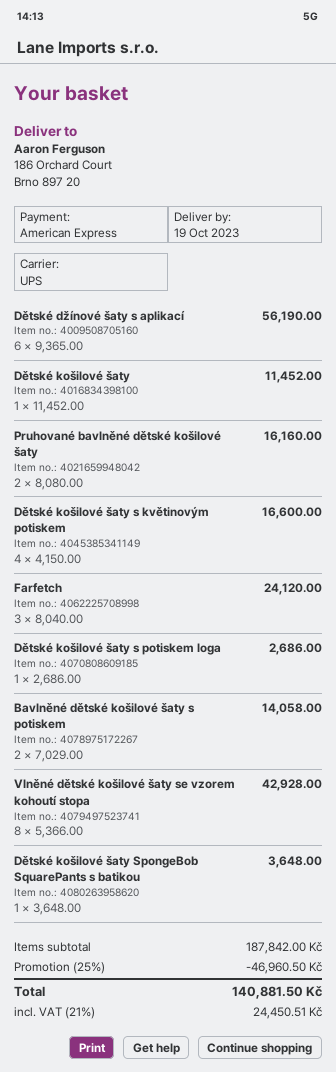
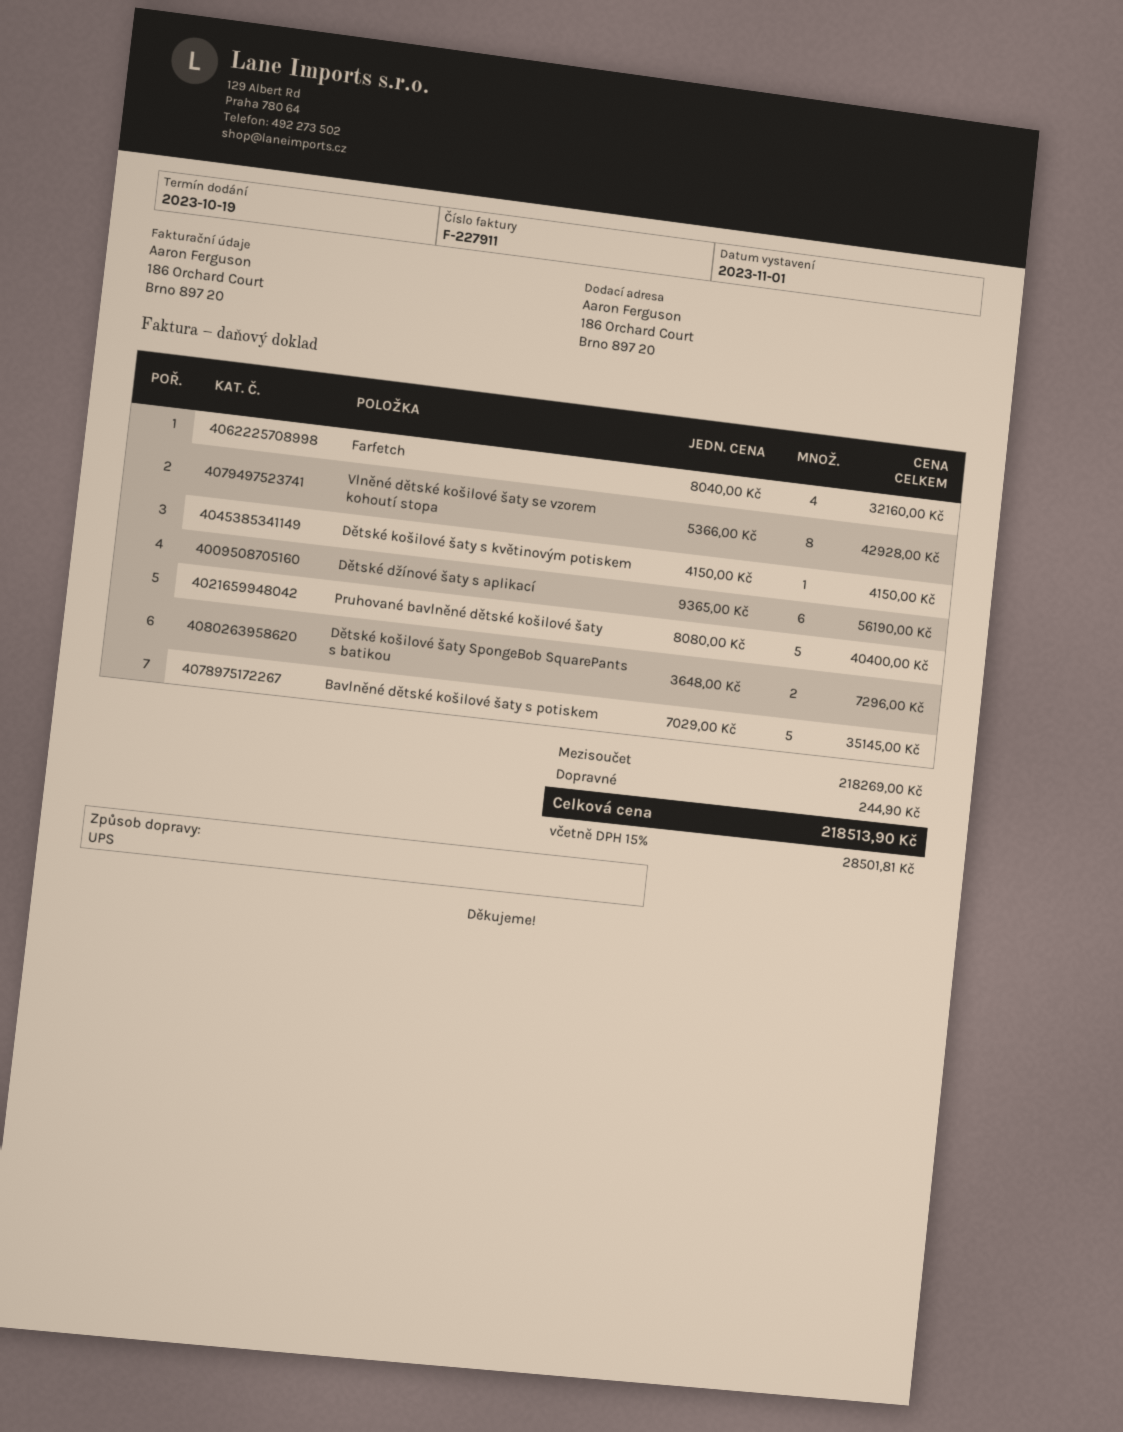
Dětské košilové šaty: 1 x 11452.00 = 11452.00 -> none
Pruhované bavlněné dětské košilové šaty: 2 x 8080.00 = 16160.00 -> 5 x 8080.00 = 40400.00
Dětské košilové šaty s květinovým potiskem: 4 x 4150.00 = 16600.00 -> 1 x 4150.00 = 4150.00
Farfetch: 3 x 8040.00 = 24120.00 -> 4 x 8040.00 = 32160.00
Dětské košilové šaty s potiskem loga: 1 x 2686.00 = 2686.00 -> none
Bavlněné dětské košilové šaty s potiskem: 2 x 7029.00 = 14058.00 -> 5 x 7029.00 = 35145.00
Dětské košilové šaty SpongeBob SquarePants s batikou: 1 x 3648.00 = 3648.00 -> 2 x 3648.00 = 7296.00
subtotal: 187842.00 -> 218269.00
discount: 25% = 46960.50 -> none
shipping: none -> 244.90
tax: 21% = 24450.51 -> 15% = 28501.81
total: 140881.50 -> 218513.90

